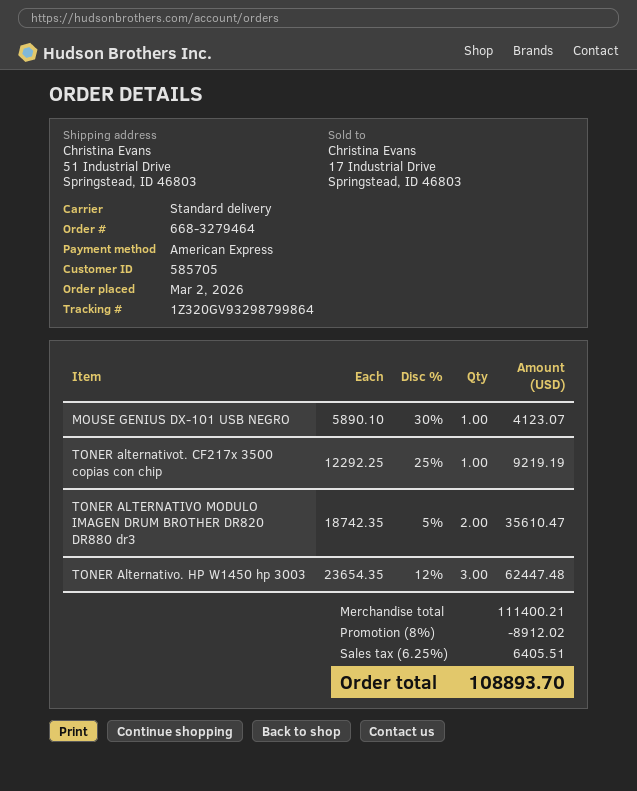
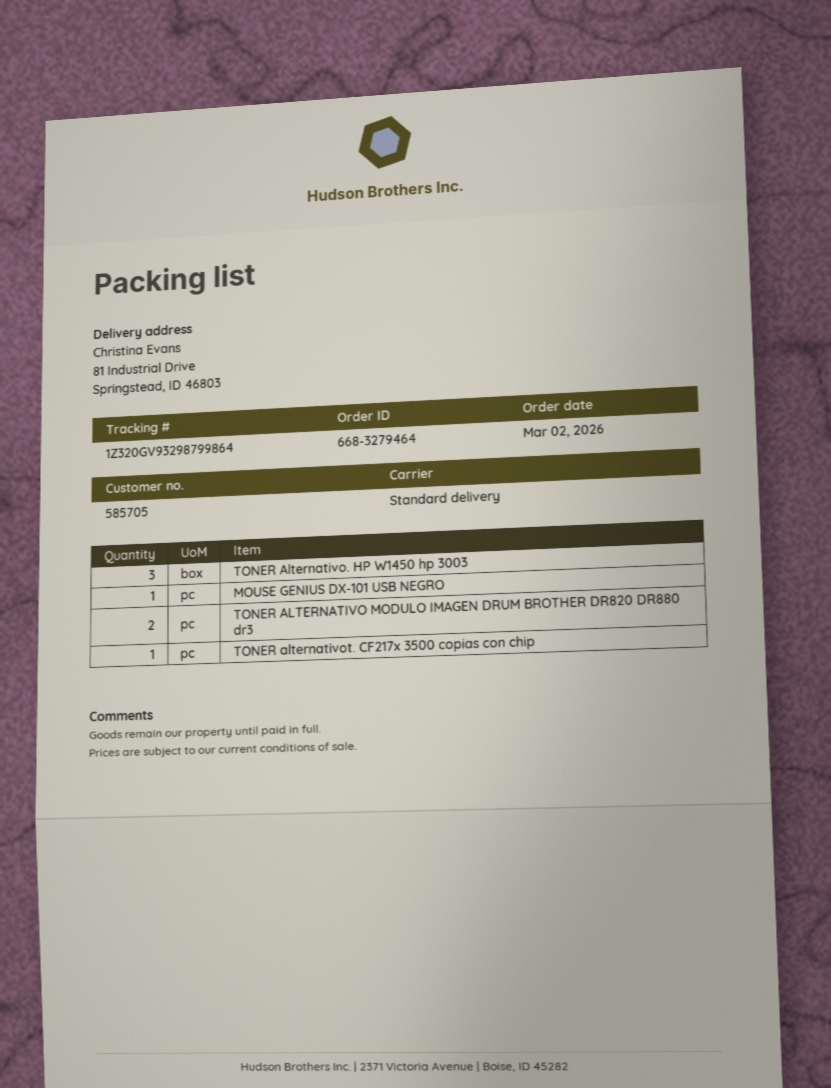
ship to: 51 Industrial Drive, Springstead, ID 46803 -> 81 Industrial Drive, Springstead, ID 46803

